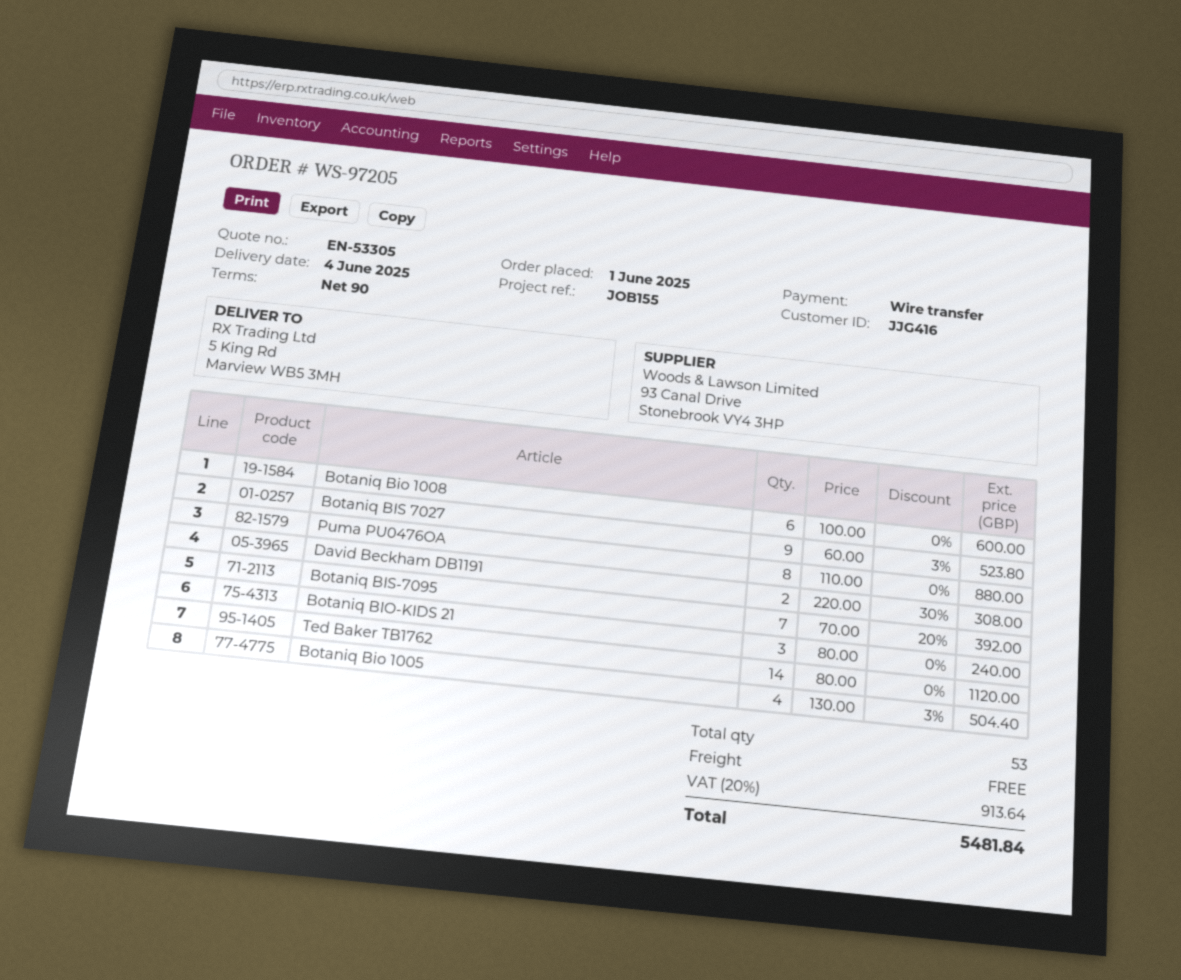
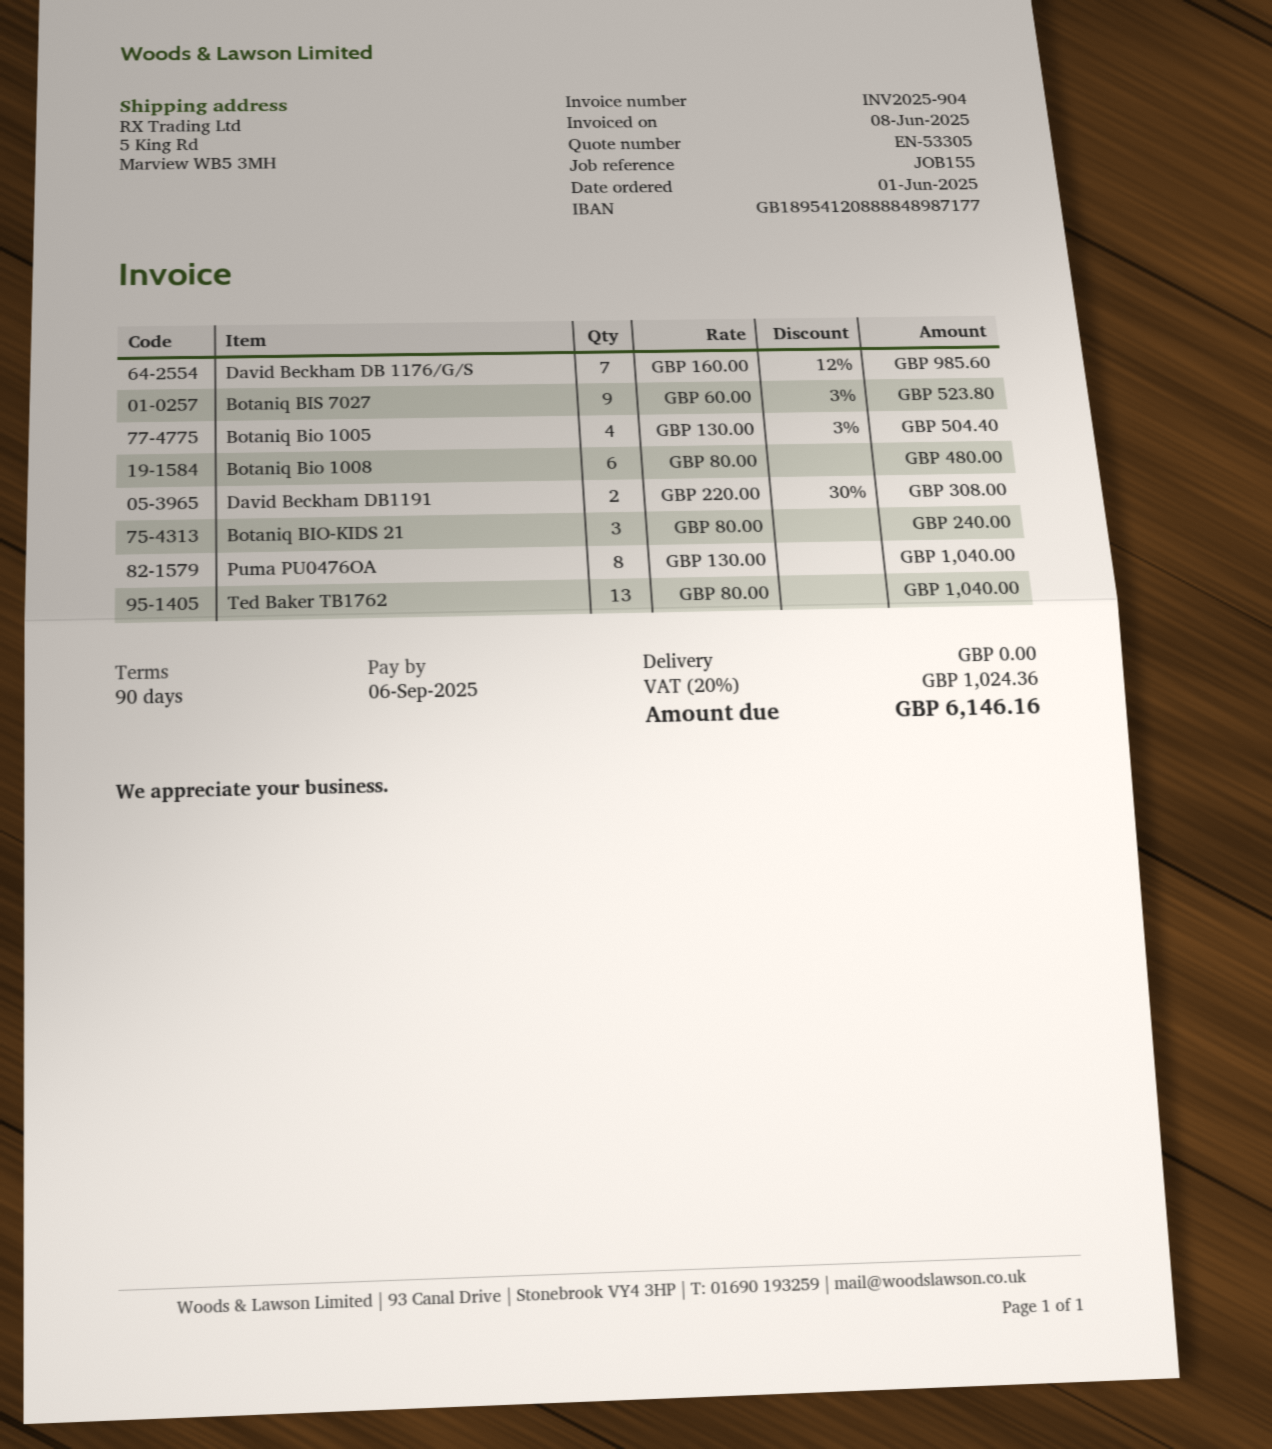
Botaniq Bio 1008: 6 x 100.00 = 600.00 -> 6 x 80.00 = 480.00
Puma PU0476OA: 8 x 110.00 = 880.00 -> 8 x 130.00 = 1040.00
Botaniq BIS-7095: 7 x 70.00 - 20% = 392.00 -> none
Ted Baker TB1762: 14 x 80.00 = 1120.00 -> 13 x 80.00 = 1040.00
David Beckham DB 1176/G/S: none -> 7 x 160.00 - 12% = 985.60
tax: 20% = 913.64 -> 20% = 1024.36
total: 5481.84 -> 6146.16

